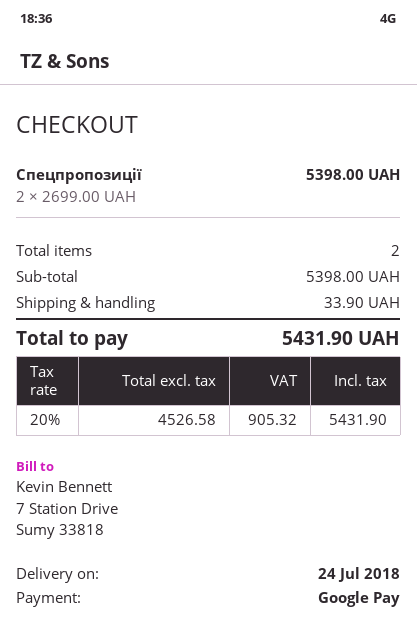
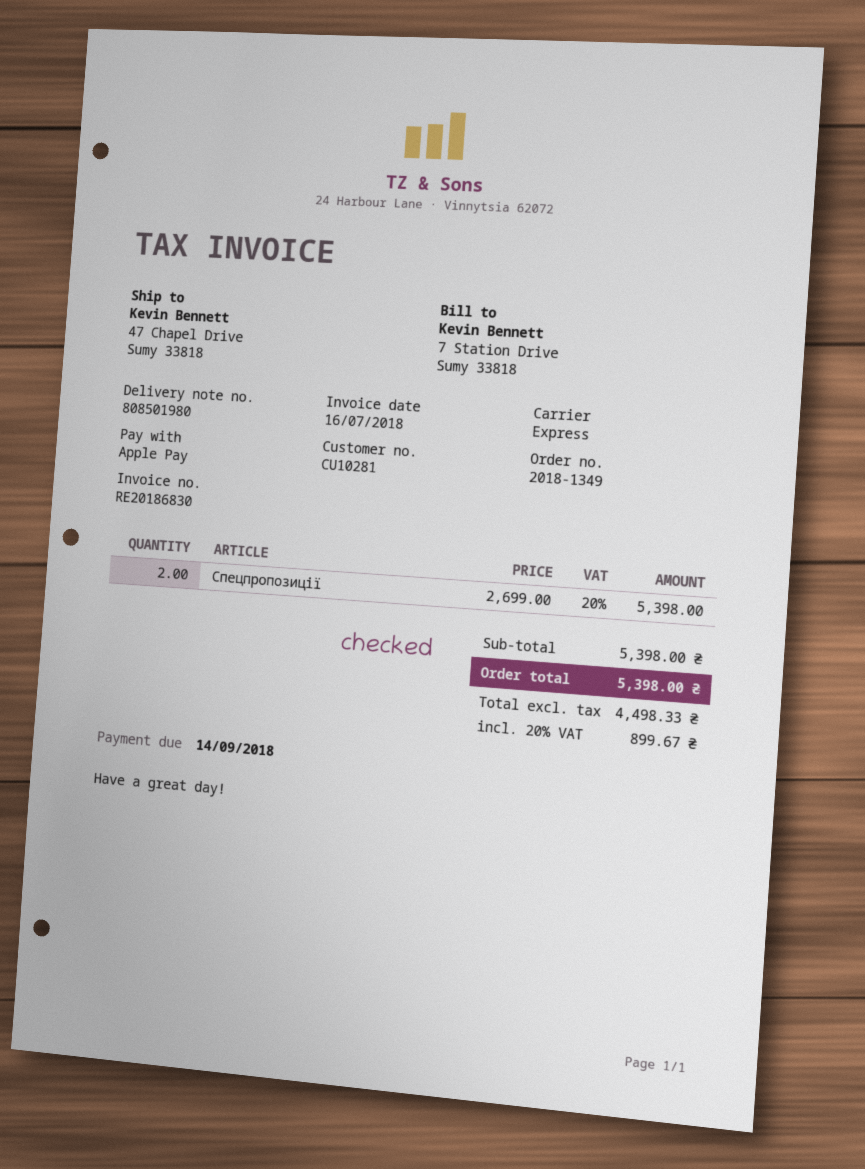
payment method: Google Pay -> Apple Pay
shipping: 33.90 -> none
net: 4526.58 -> 4498.33
tax: 20% = 905.32 -> 20% = 899.67
total: 5431.90 -> 5398.00

